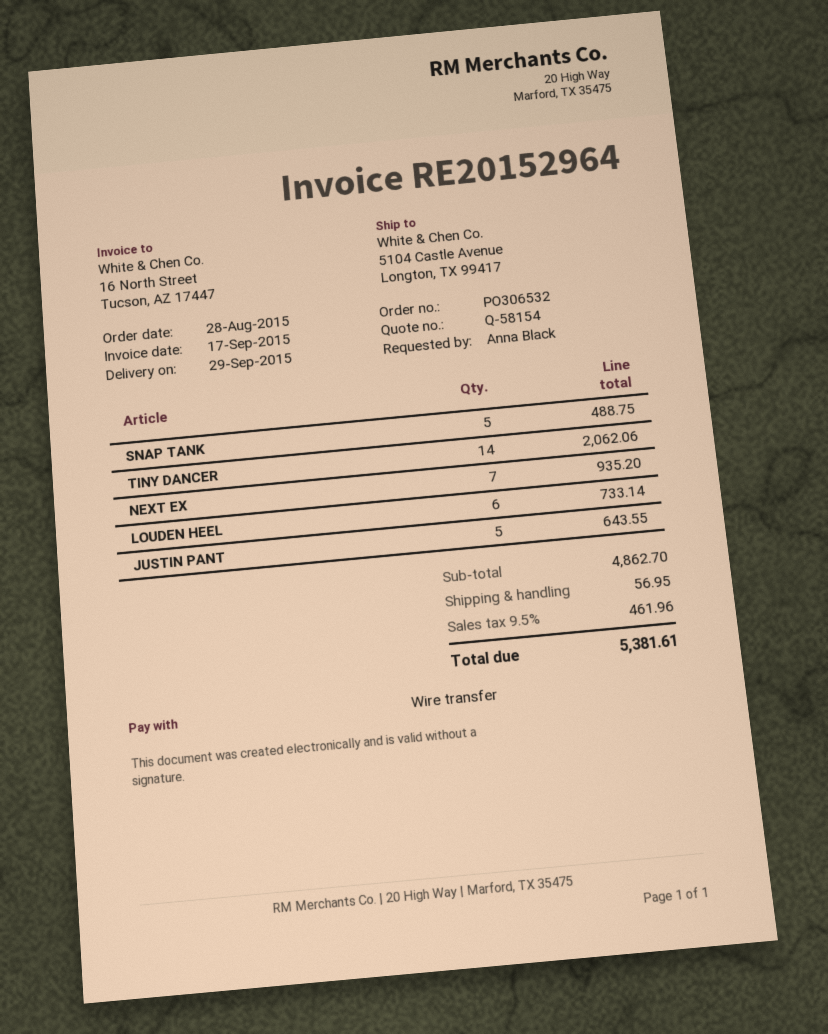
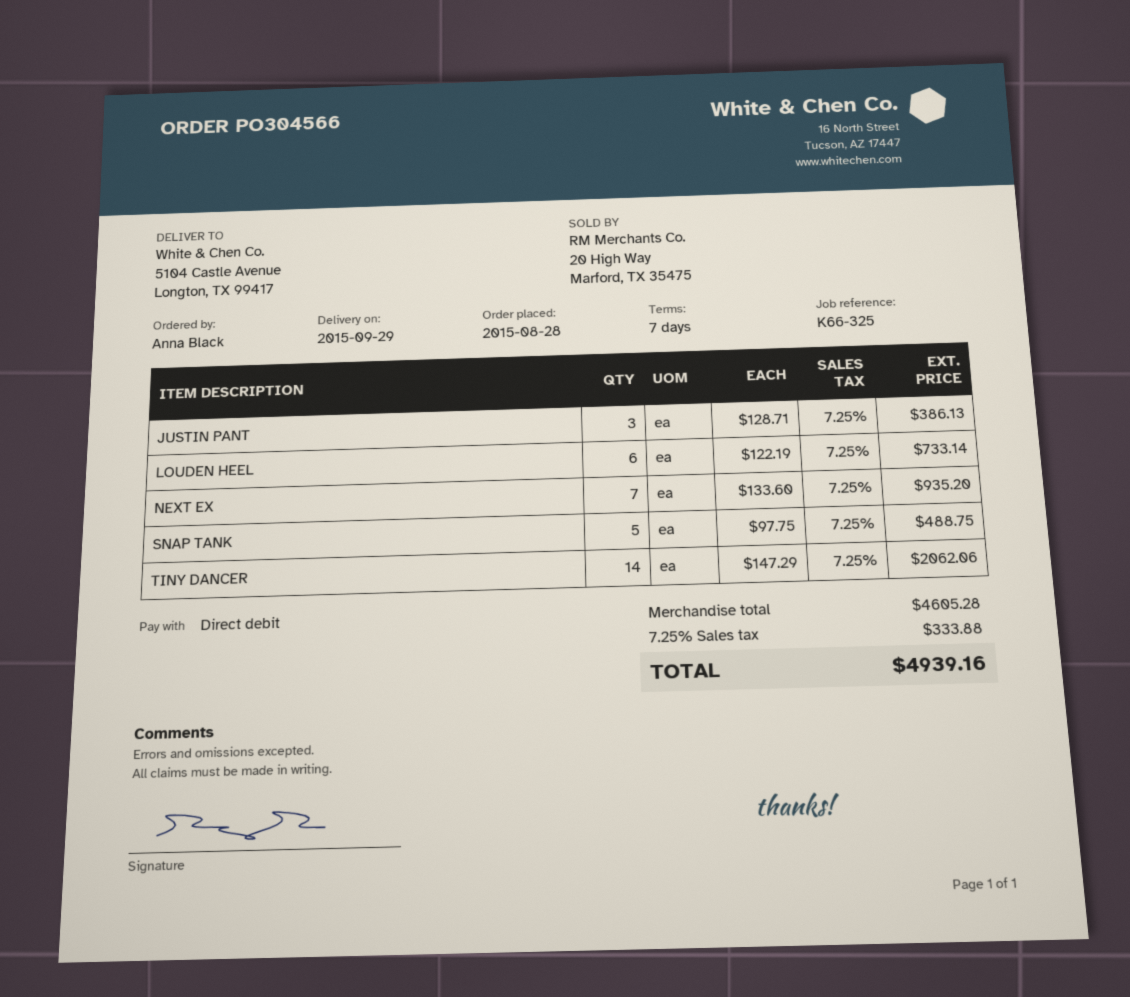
order number: PO306532 -> PO304566
payment method: bank transfer -> direct debit
JUSTIN PANT: 5 for 643.55 -> 3 for 386.13
subtotal: 4862.70 -> 4605.28
shipping: 56.95 -> none
tax: 9.5% = 461.96 -> 7.25% = 333.88
total: 5381.61 -> 4939.16

